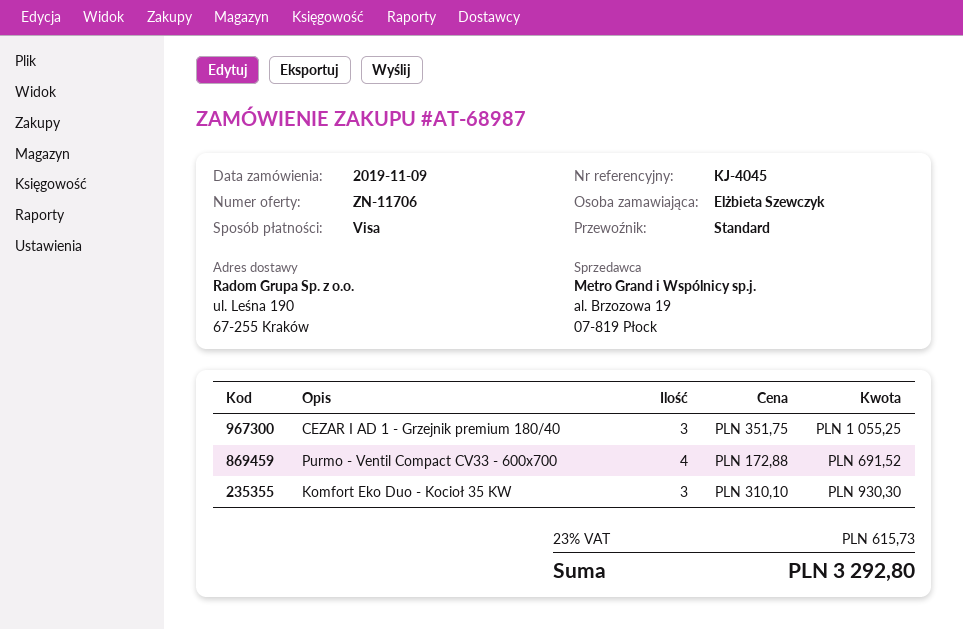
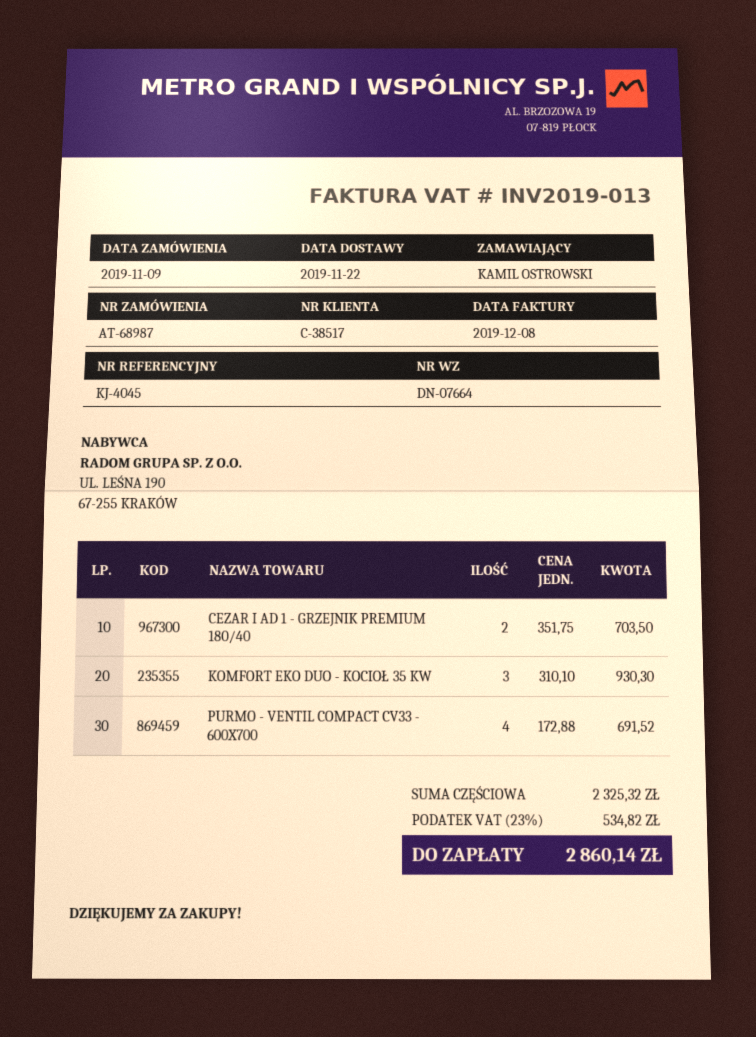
ordered by: Elżbieta Szewczyk -> KAMIL OSTROWSKI
CEZAR I AD 1 - Grzejnik premium 180/40: 3 x 351.75 = 1055.25 -> 2 x 351.75 = 703.50
tax: 23% = 615.73 -> 23% = 534.82
total: 3292.80 -> 2860.14

